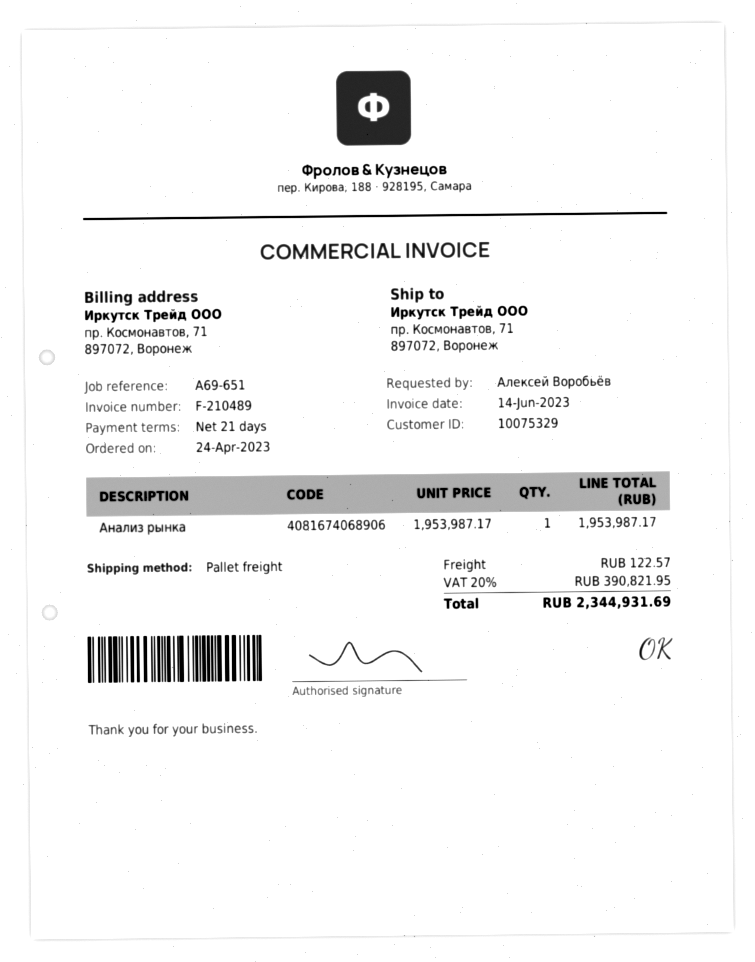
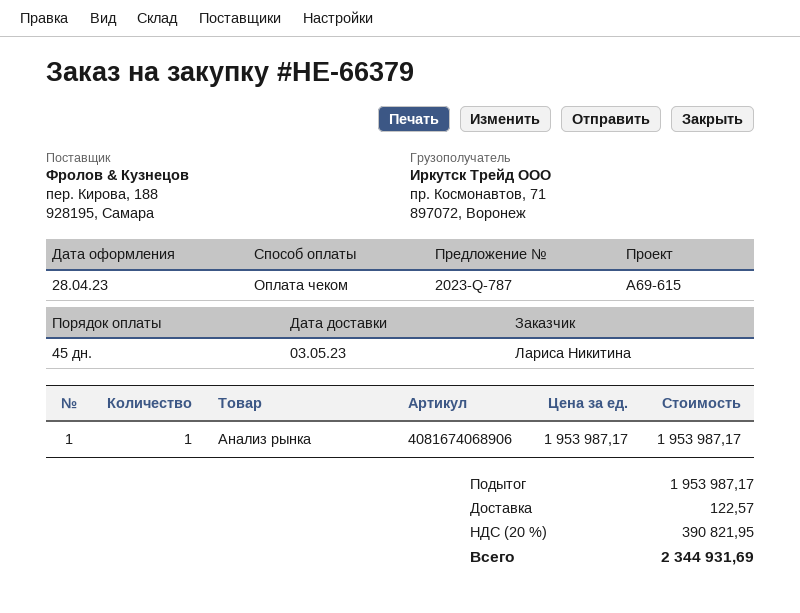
order date: 2023-04-24 -> 2023-04-28
payment terms: 21 days -> 45 days
reference: A69-651 -> A69-615
ordered by: Алексей Воробьёв -> Лариса Никитина

